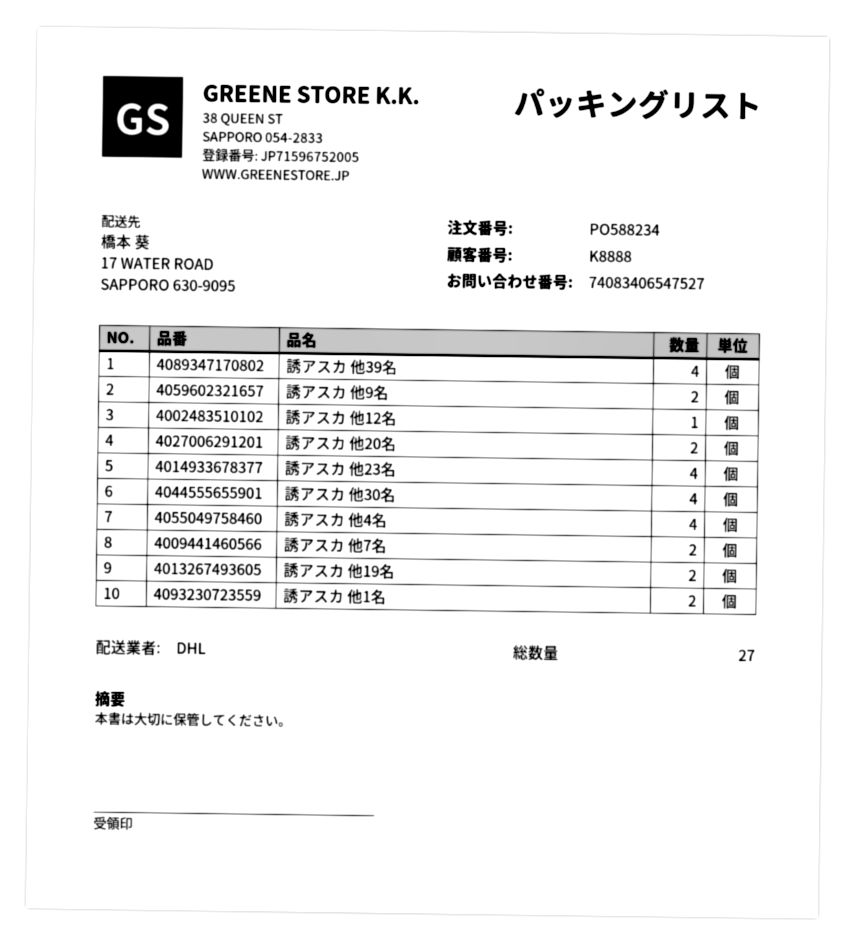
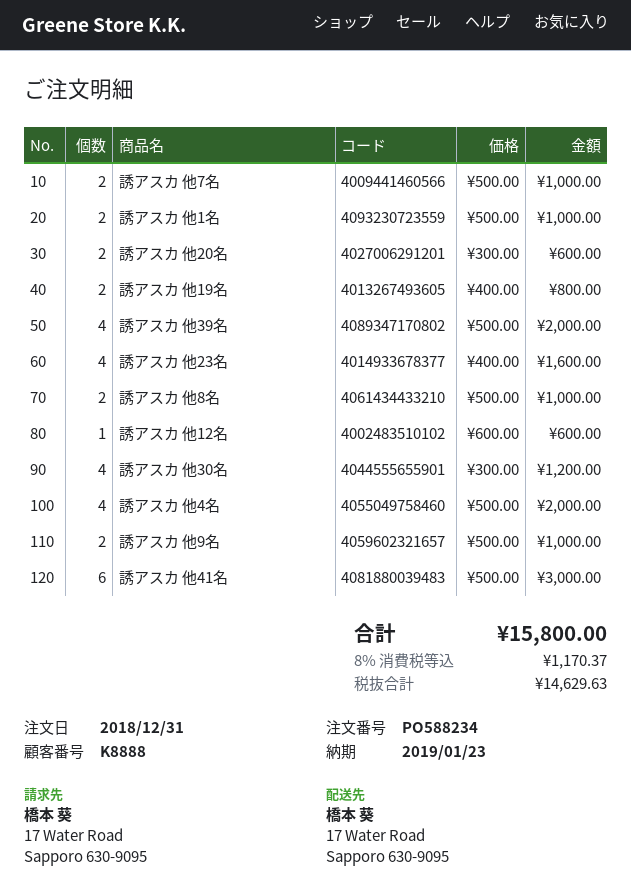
誘アスカ 他8名: none -> 2
誘アスカ 他41名: none -> 6

